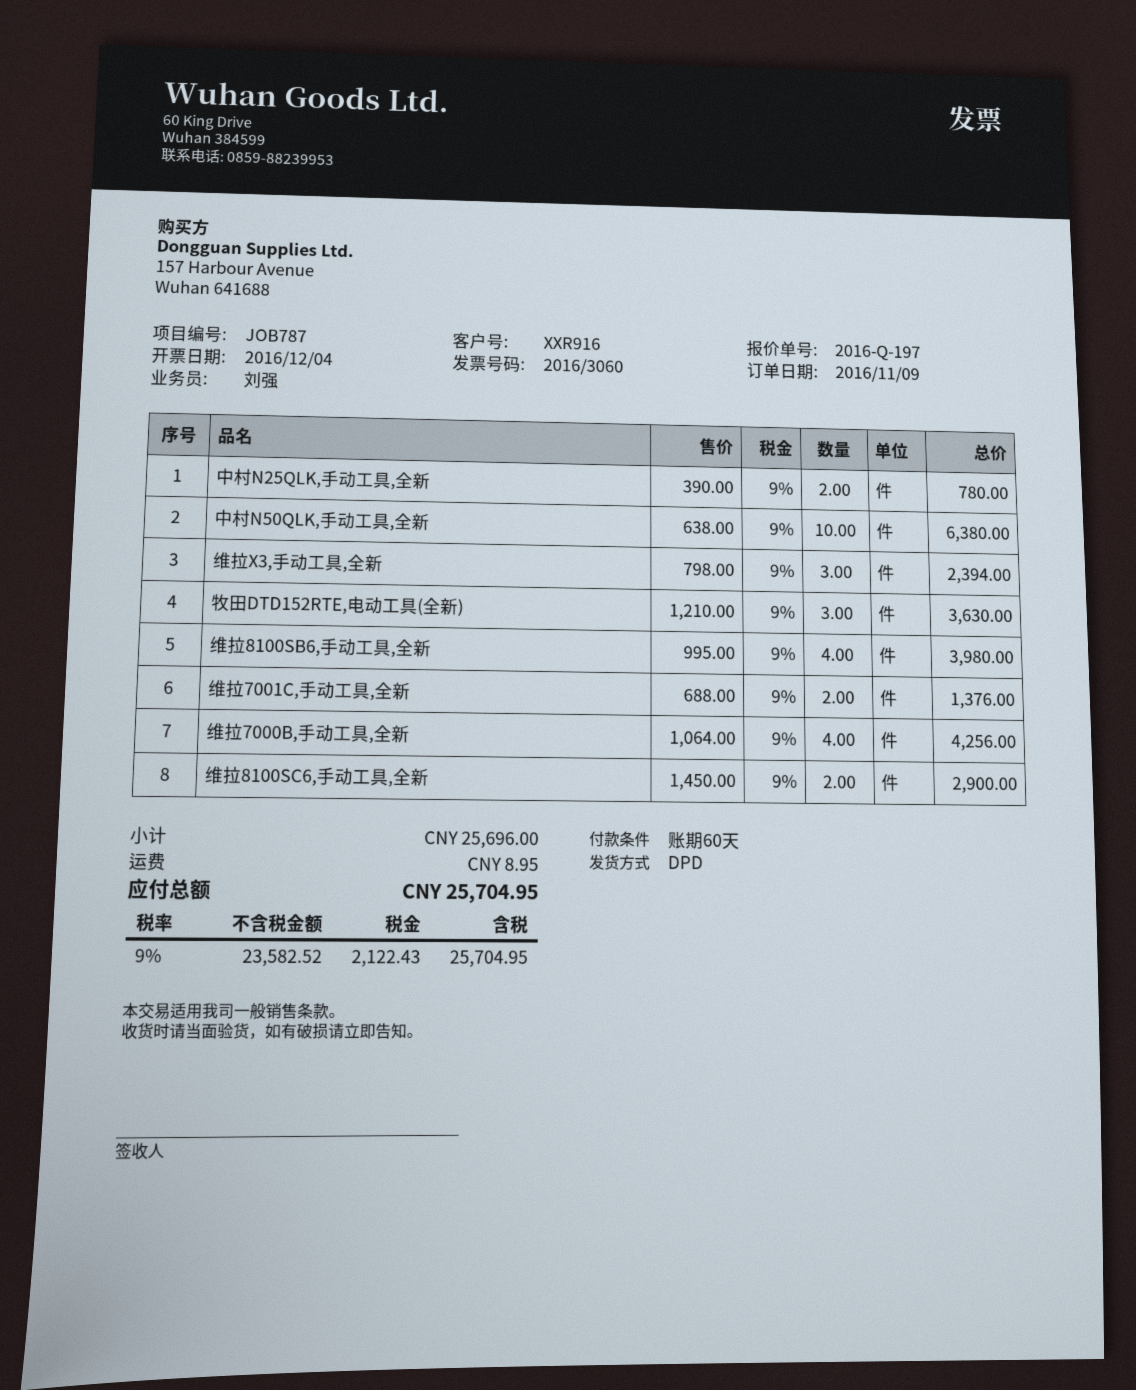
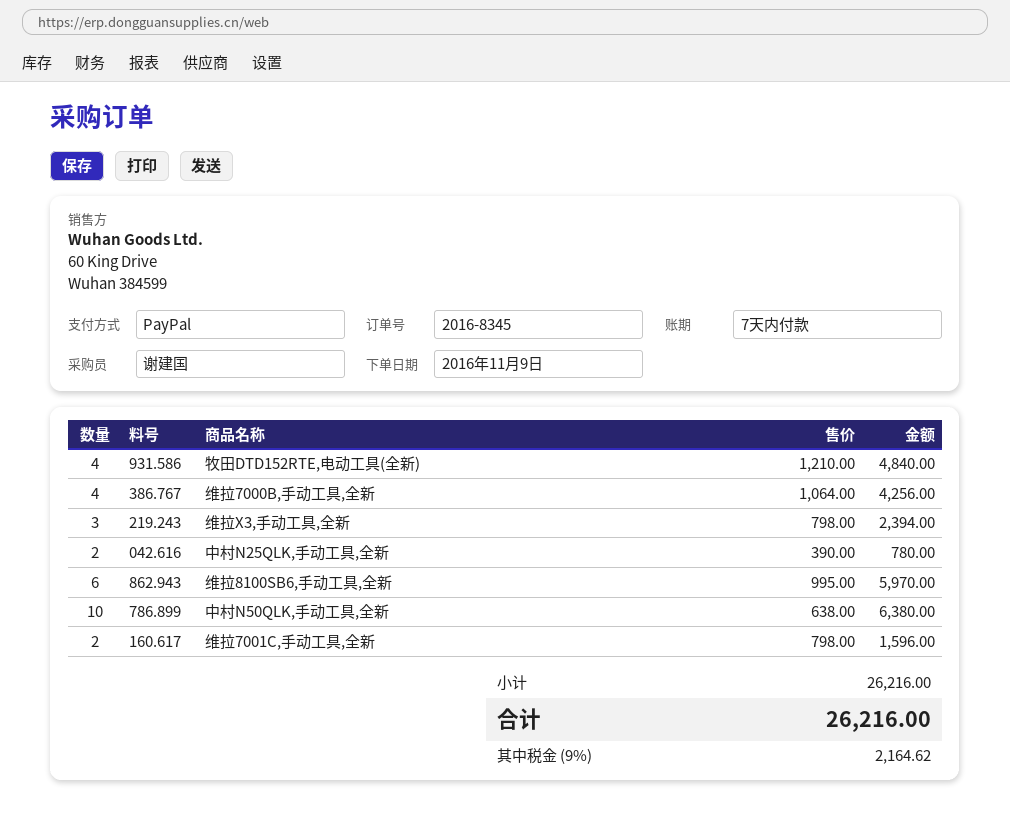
payment terms: 60 days -> 7 days
牧田DTD152RTE,电动工具(全新): 3 x 1210.00 = 3630.00 -> 4 x 1210.00 = 4840.00
维拉8100SB6,手动工具,全新: 4 x 995.00 = 3980.00 -> 6 x 995.00 = 5970.00
维拉7001C,手动工具,全新: 2 x 688.00 = 1376.00 -> 2 x 798.00 = 1596.00
维拉8100SC6,手动工具,全新: 2 x 1450.00 = 2900.00 -> none
subtotal: 25696.00 -> 26216.00
shipping: 8.95 -> none
tax: 9% = 2122.43 -> 9% = 2164.62
total: 25704.95 -> 26216.00

